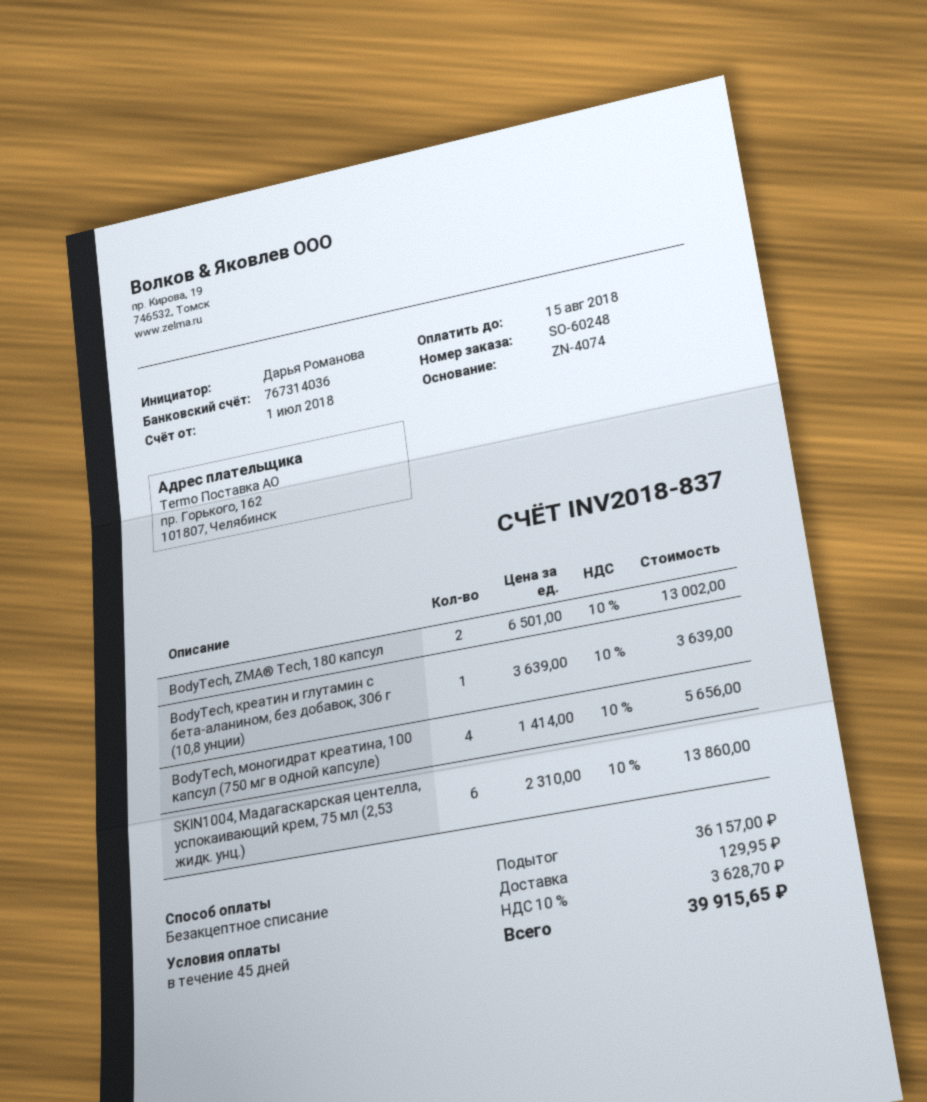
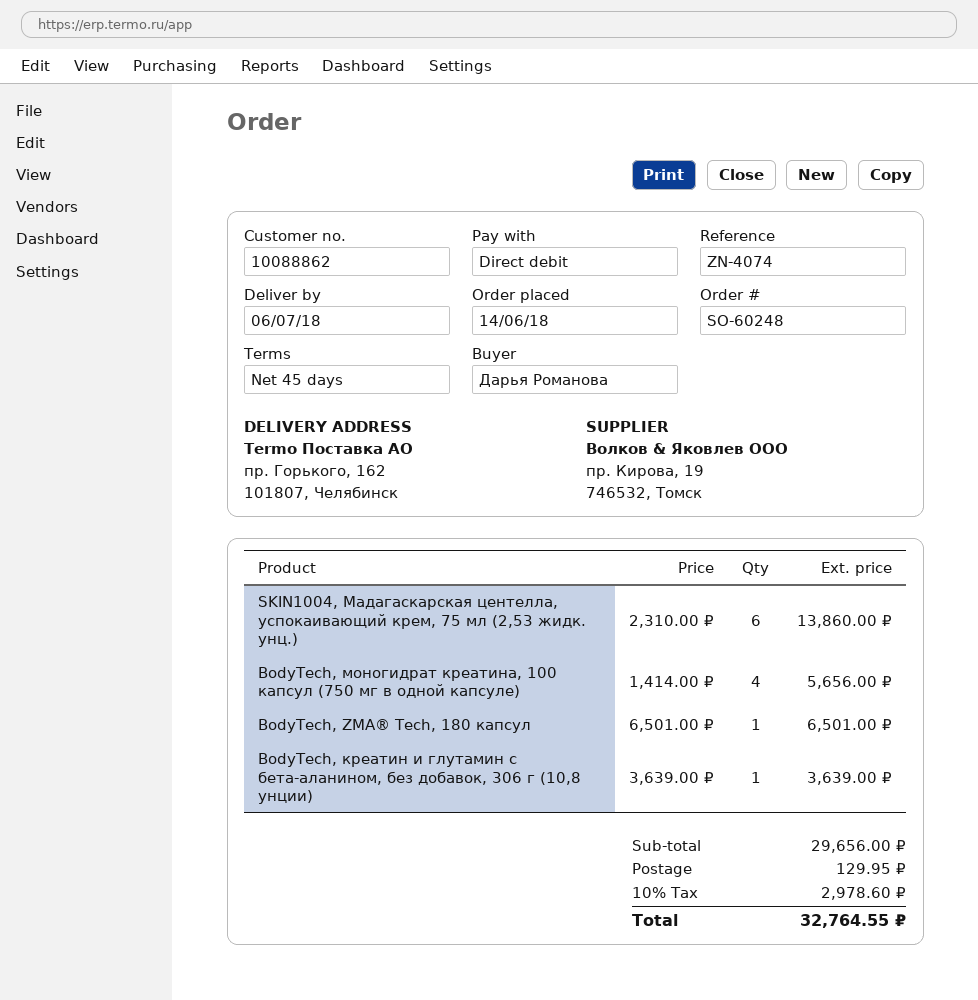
BodyTech, ZMA® Tech, 180 капсул: 2 x 6501.00 = 13002.00 -> 1 x 6501.00 = 6501.00
subtotal: 36157.00 -> 29656.00
tax: 10% = 3628.70 -> 10% = 2978.60
total: 39915.65 -> 32764.55

